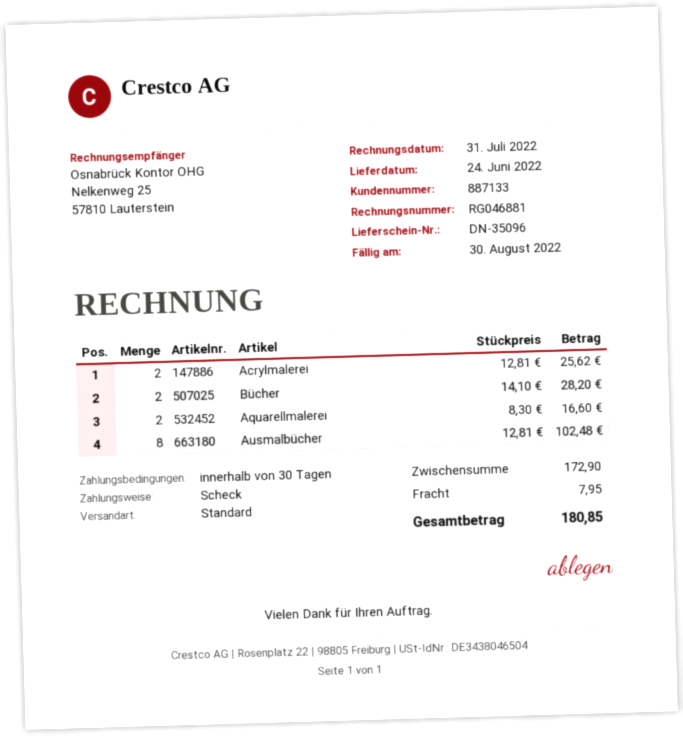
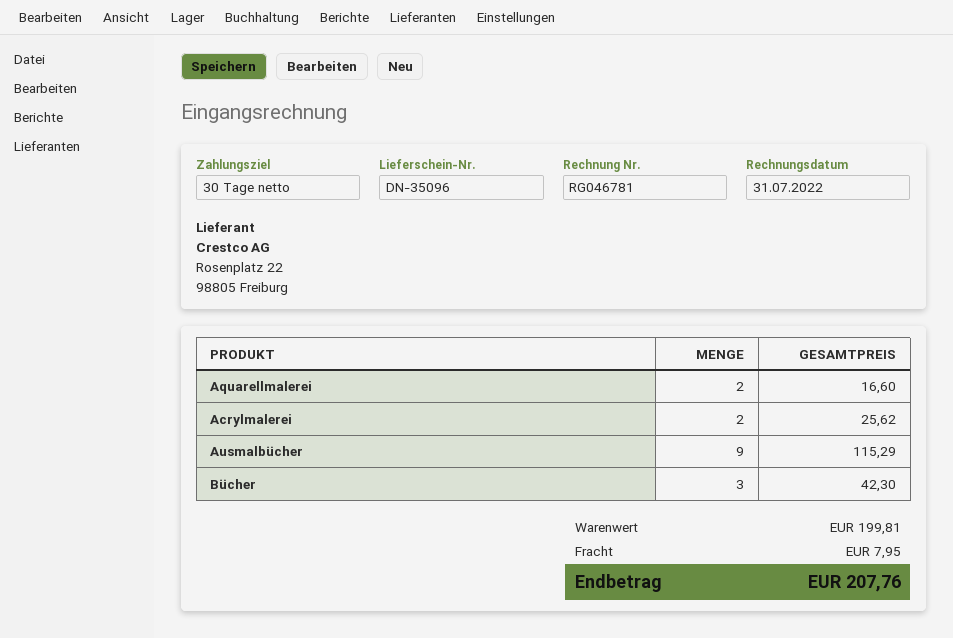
invoice number: RG046881 -> RG046781
Bücher: 2 for 28.20 -> 3 for 42.30
Ausmalbücher: 8 for 102.48 -> 9 for 115.29
subtotal: 172.90 -> 199.81
total: 180.85 -> 207.76

